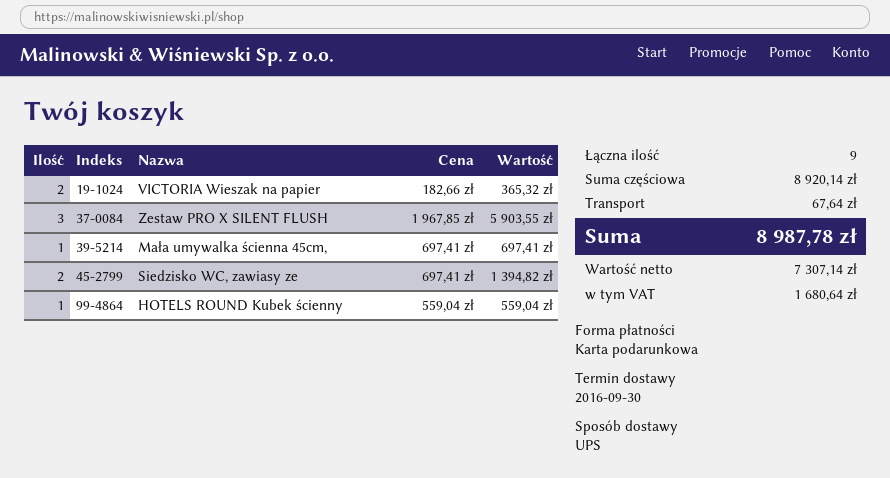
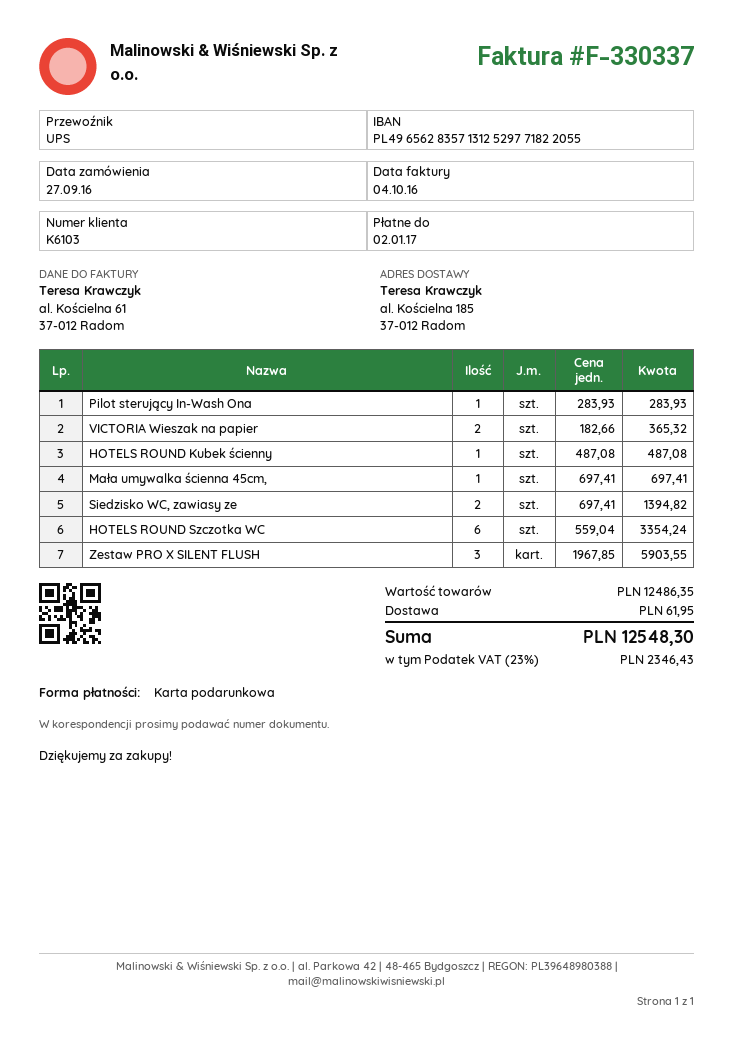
HOTELS ROUND Kubek ścienny: 1 x 559.04 = 559.04 -> 1 x 487.08 = 487.08
Pilot sterujący In-Wash Ona: none -> 1 x 283.93 = 283.93
HOTELS ROUND Szczotka WC: none -> 6 x 559.04 = 3354.24
subtotal: 8920.14 -> 12486.35
shipping: 67.64 -> 61.95
tax: 1680.64 -> 2346.43
total: 8987.78 -> 12548.30

